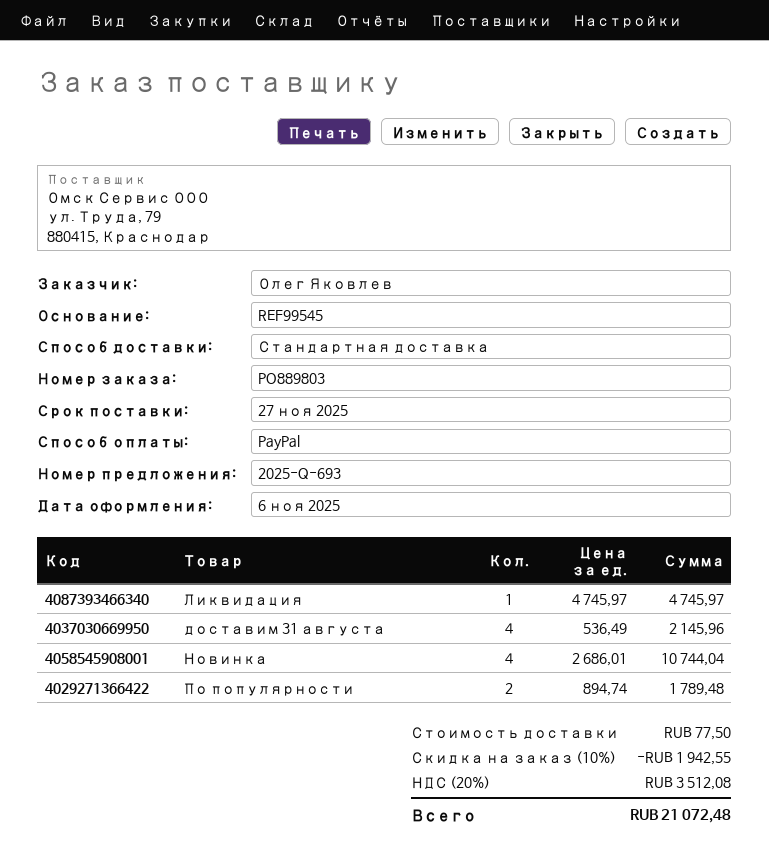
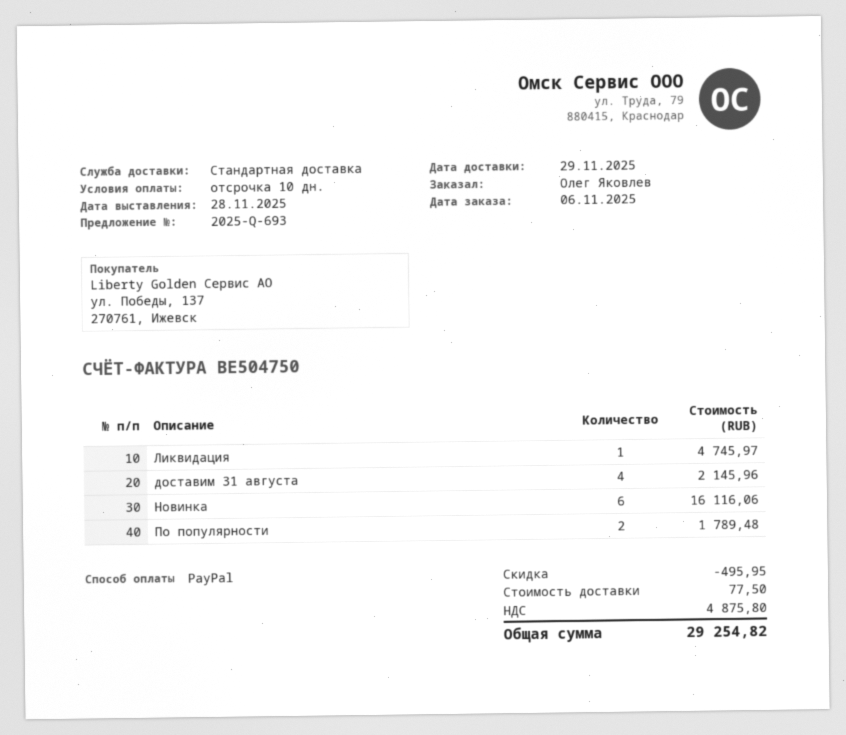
delivery date: 2025-11-27 -> 2025-11-29
Новинка: 4 for 10744.04 -> 6 for 16116.06
discount: 1942.55 -> 495.95
tax: 3512.08 -> 4875.80
total: 21072.48 -> 29254.82

